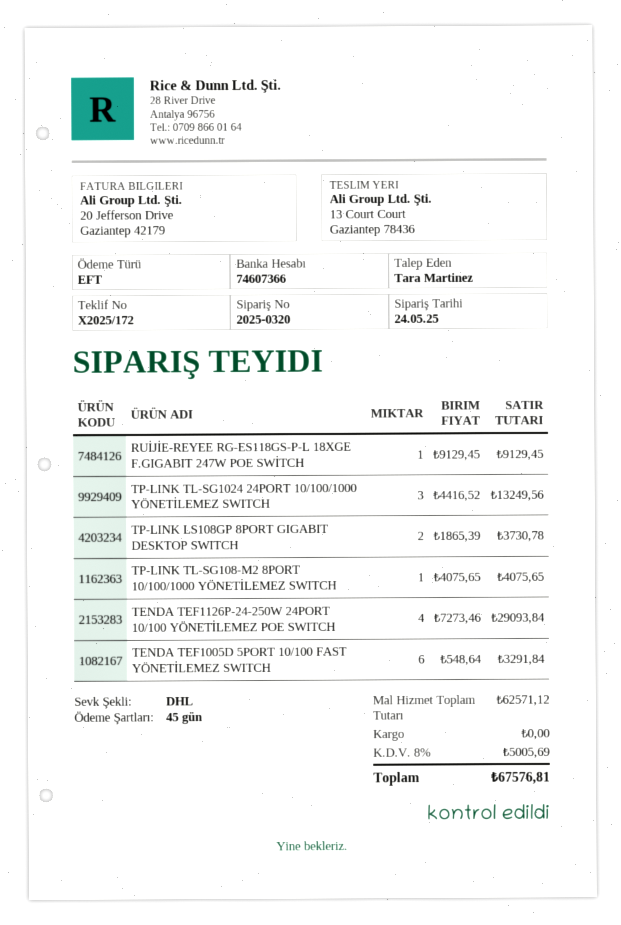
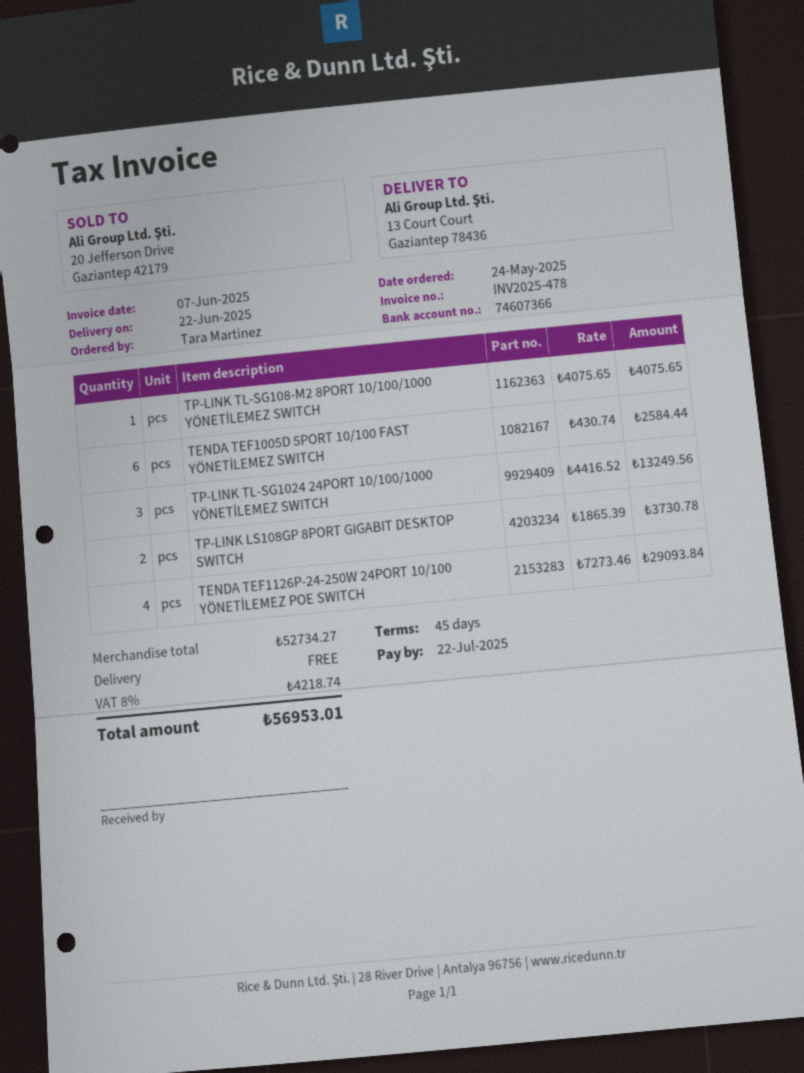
RUİJİE-REYEE RG-ES118GS-P-L 18XGE F.GIGABIT 247W POE SWİTCH: 1 x 9129.45 = 9129.45 -> none
TENDA TEF1005D 5PORT 10/100 FAST YÖNETİLEMEZ SWITCH: 6 x 548.64 = 3291.84 -> 6 x 430.74 = 2584.44
subtotal: 62571.12 -> 52734.27
tax: 8% = 5005.69 -> 8% = 4218.74
total: 67576.81 -> 56953.01

